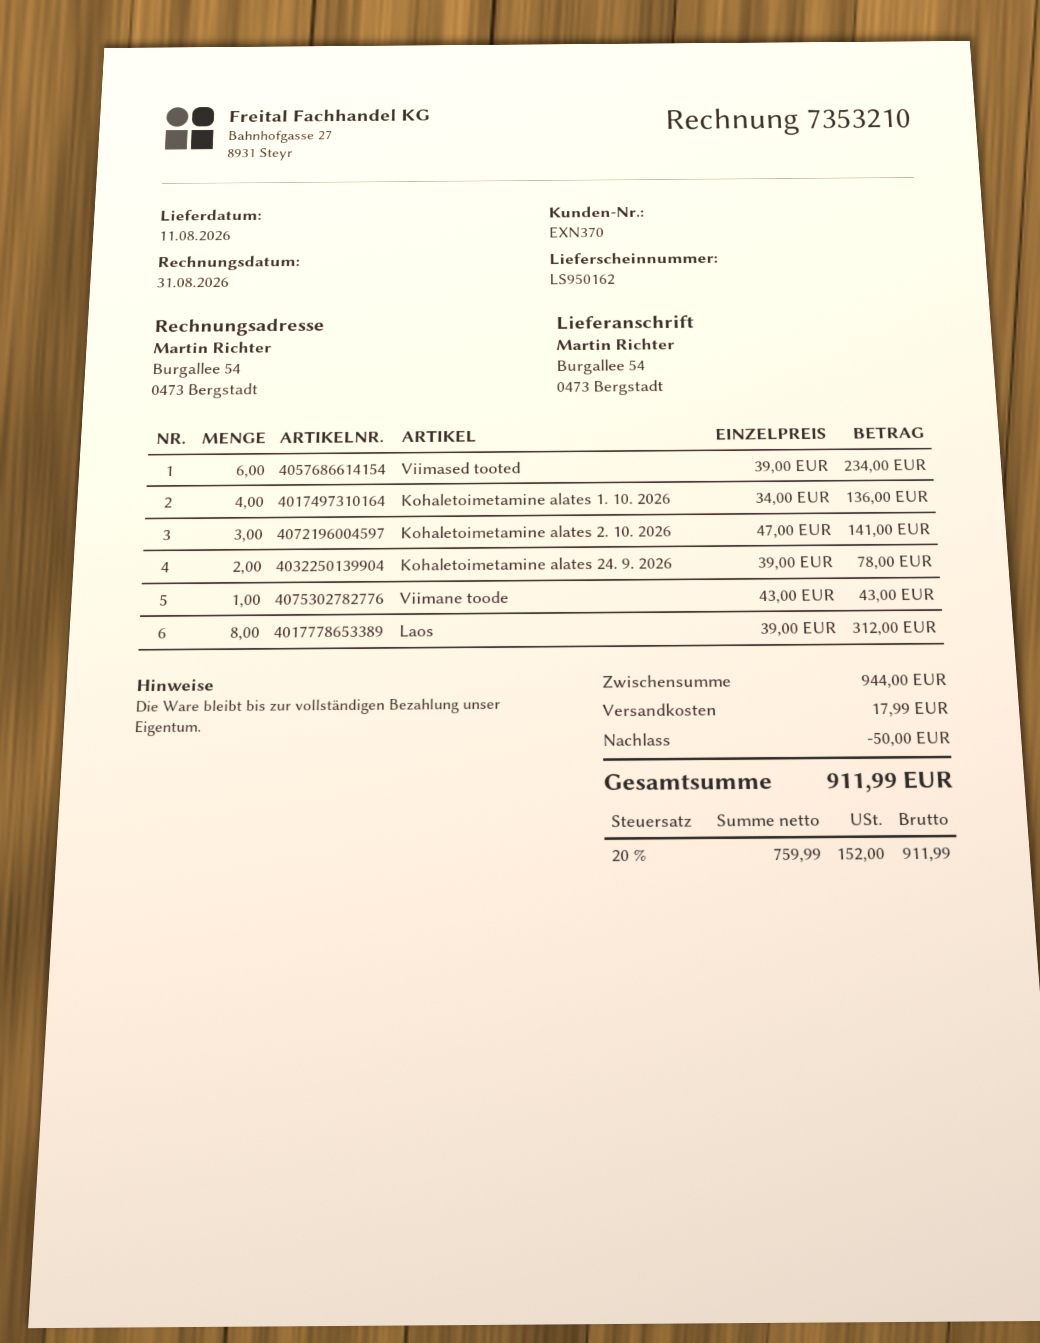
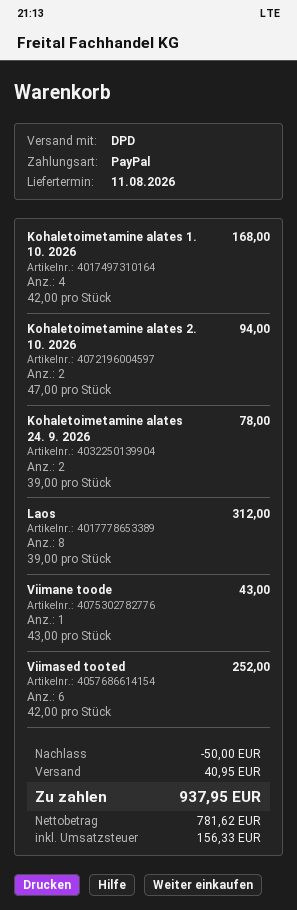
Viimased tooted: 6 x 39.00 = 234.00 -> 6 x 42.00 = 252.00
Kohaletoimetamine alates 1. 10. 2026: 4 x 34.00 = 136.00 -> 4 x 42.00 = 168.00
Kohaletoimetamine alates 2. 10. 2026: 3 x 47.00 = 141.00 -> 2 x 47.00 = 94.00
shipping: 17.99 -> 40.95
net: 759.99 -> 781.62
tax: 152.00 -> 156.33
total: 911.99 -> 937.95

